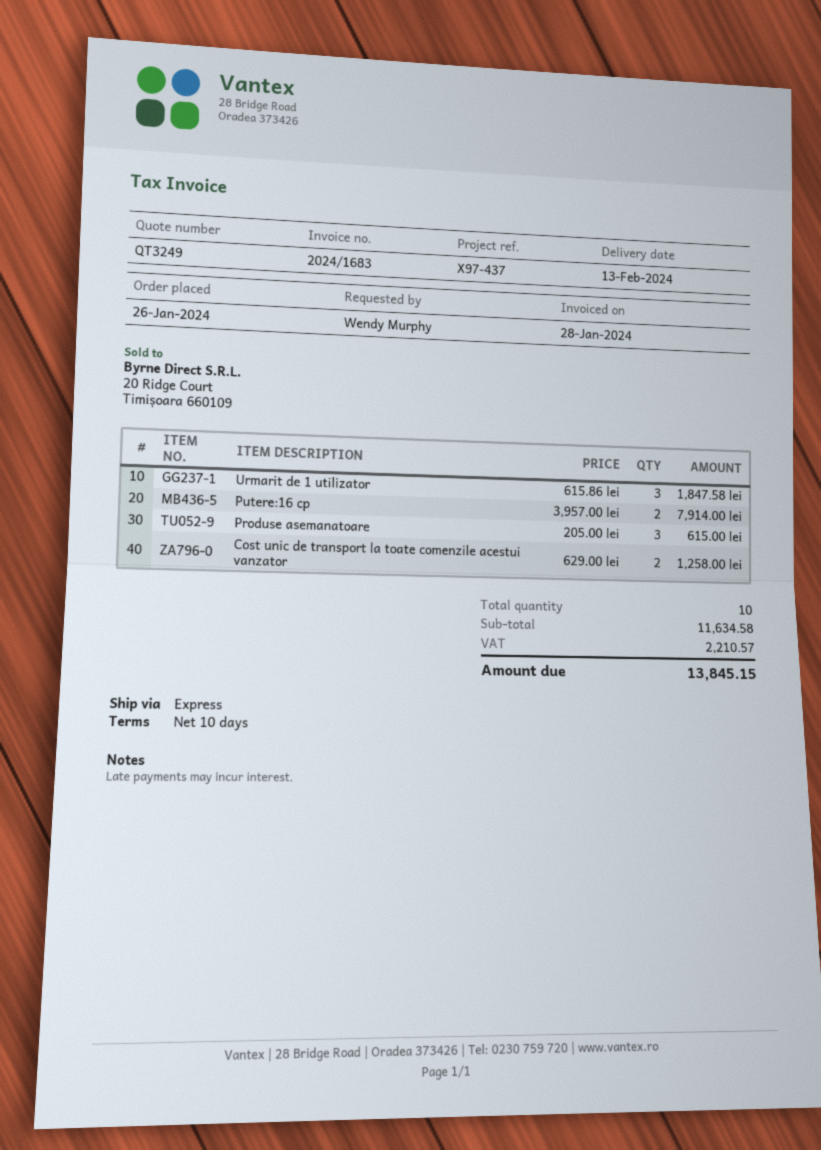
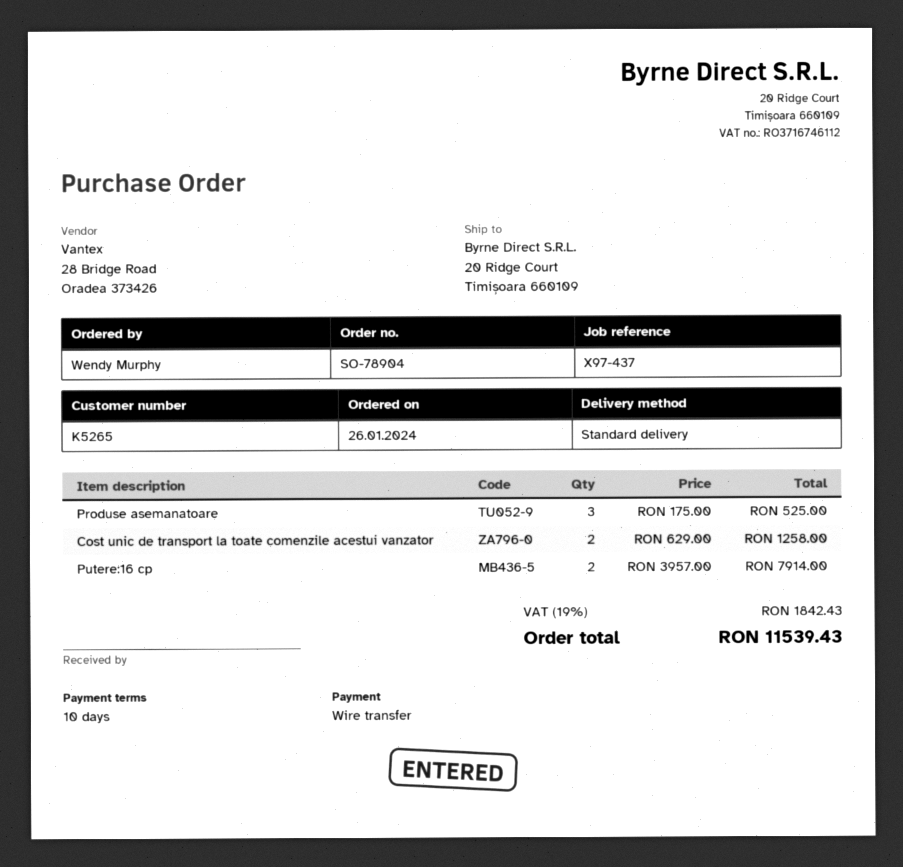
shipping method: express -> standard
Urmarit de 1 utilizator: 3 x 615.86 = 1847.58 -> none
Produse asemanatoare: 3 x 205.00 = 615.00 -> 3 x 175.00 = 525.00
tax: 2210.57 -> 1842.43
total: 13845.15 -> 11539.43

